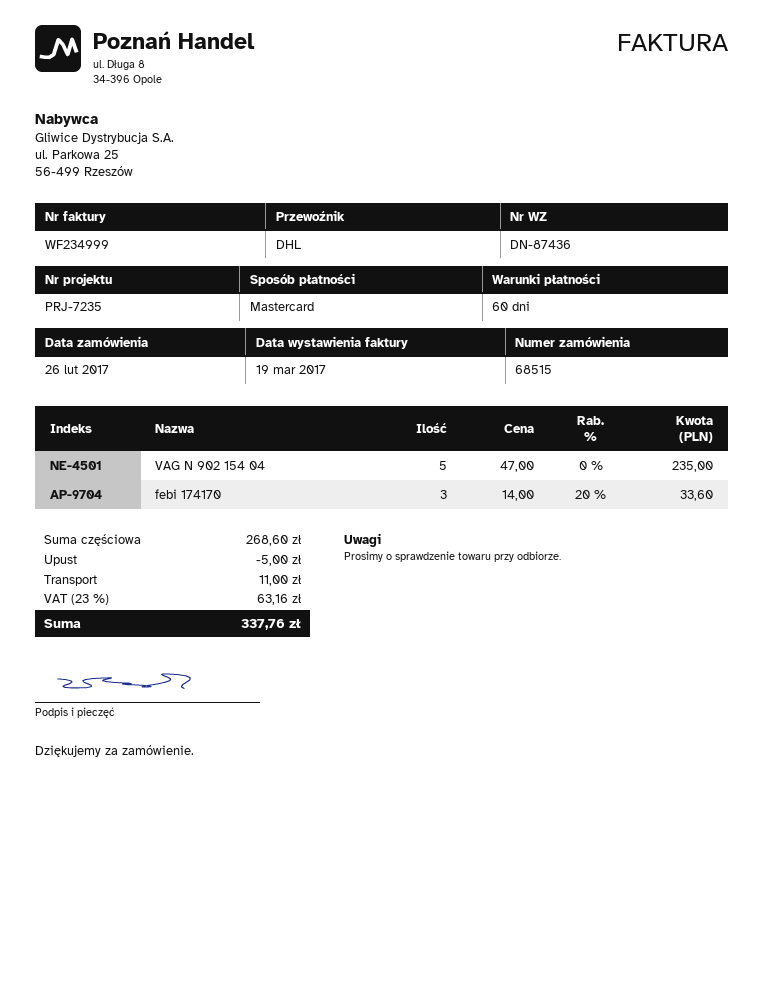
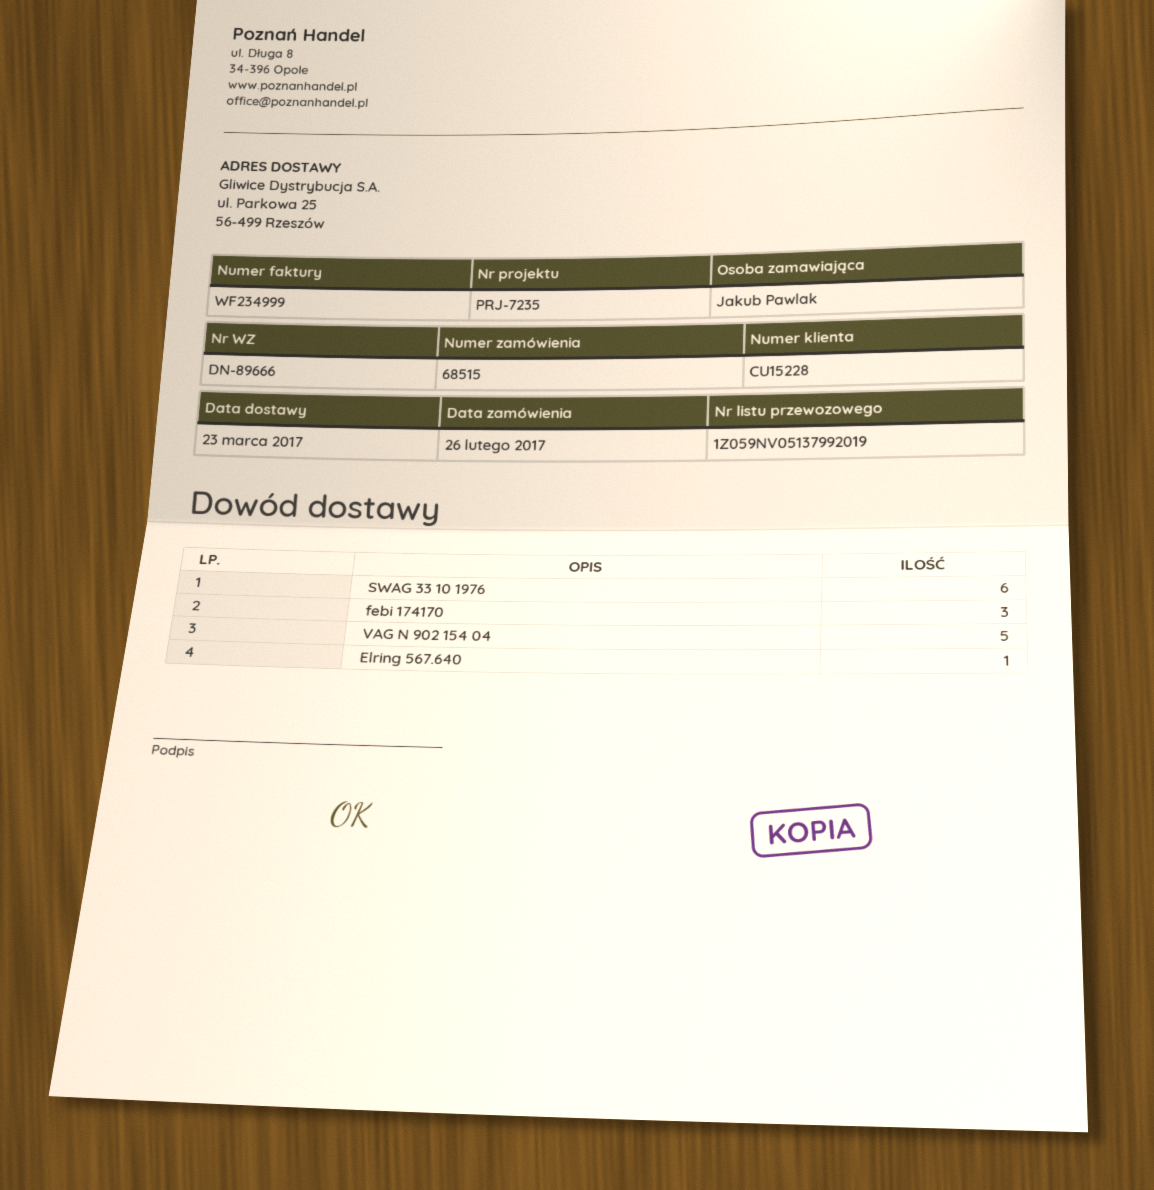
delivery note number: DN-87436 -> DN-89666
SWAG 33 10 1976: none -> 6
Elring 567.640: none -> 1

